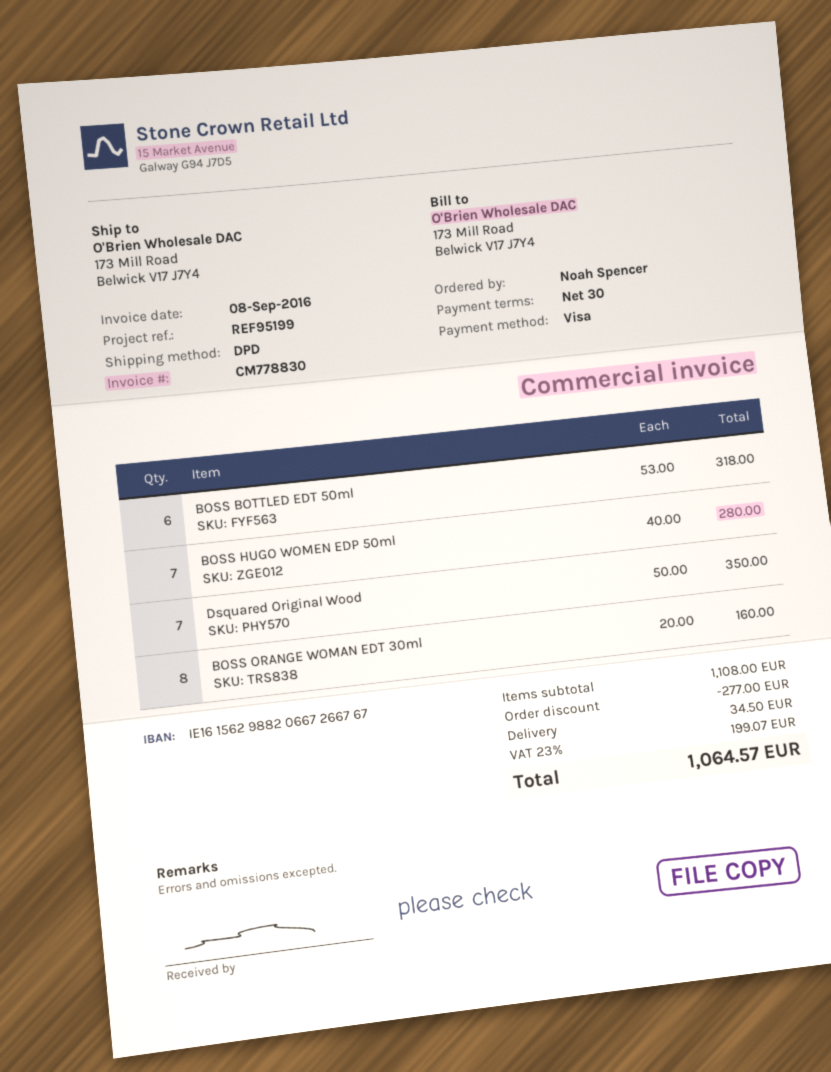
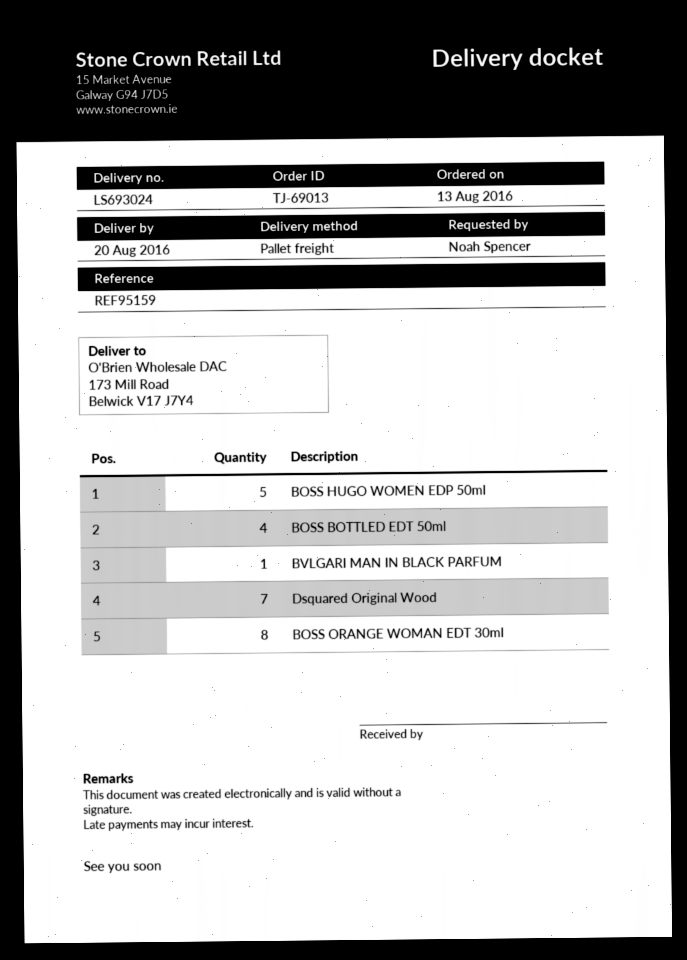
reference: REF95199 -> REF95159
shipping method: DPD -> pallet freight
BOSS BOTTLED EDT 50ml: 6 -> 4
BOSS HUGO WOMEN EDP 50ml: 7 -> 5
BVLGARI MAN IN BLACK PARFUM: none -> 1

